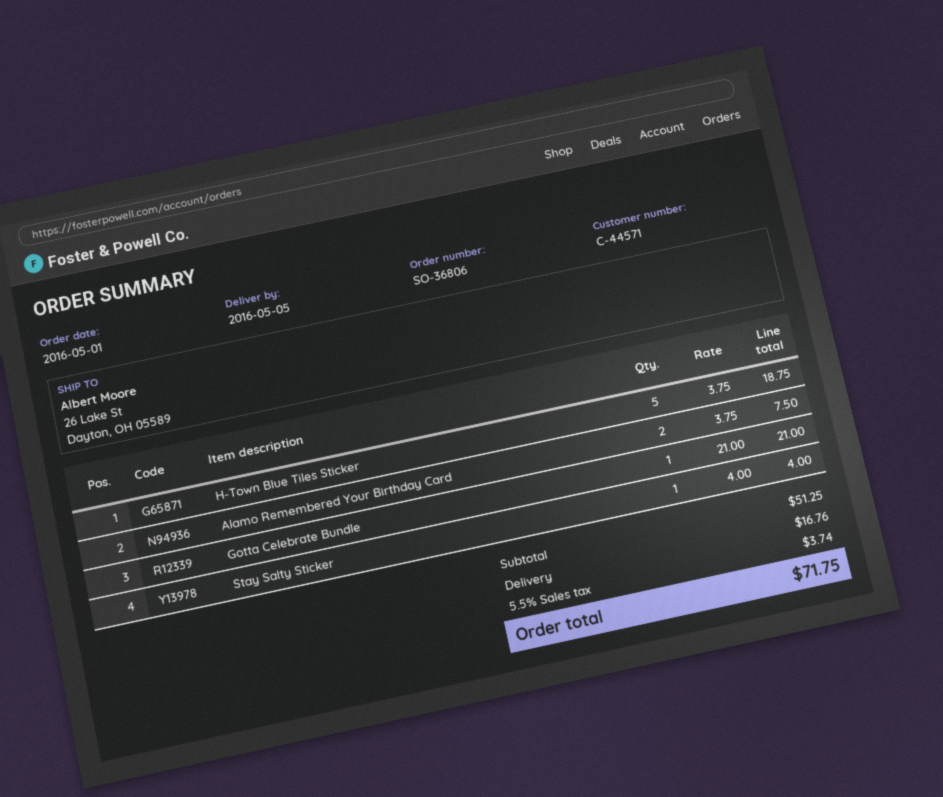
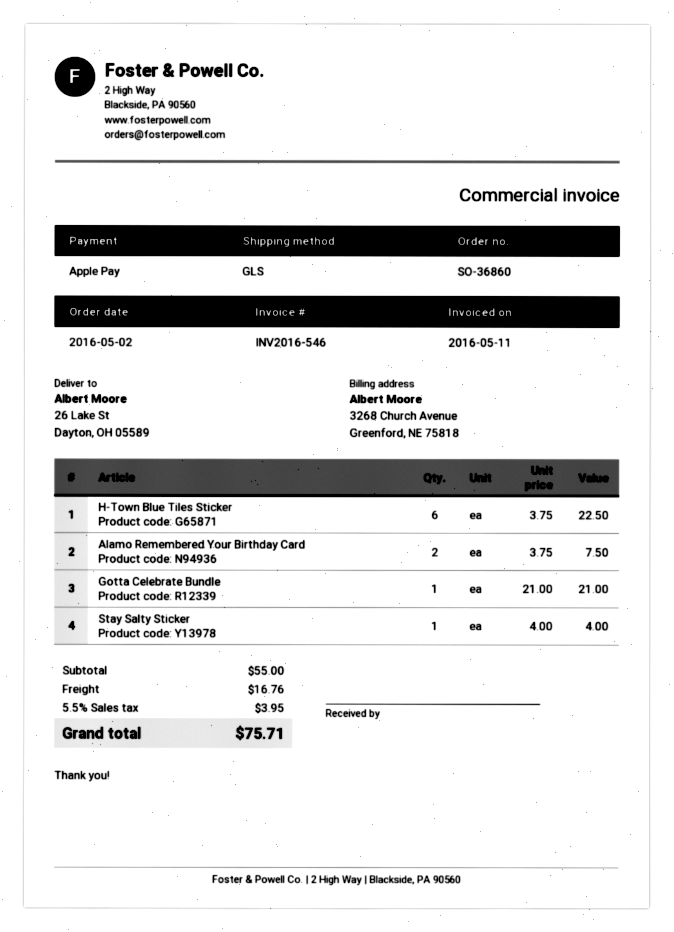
order number: SO-36806 -> SO-36860
order date: 2016-05-01 -> 2016-05-02
H-Town Blue Tiles Sticker: 5 x 3.75 = 18.75 -> 6 x 3.75 = 22.50
subtotal: 51.25 -> 55.00
tax: 5.5% = 3.74 -> 5.5% = 3.95
total: 71.75 -> 75.71

